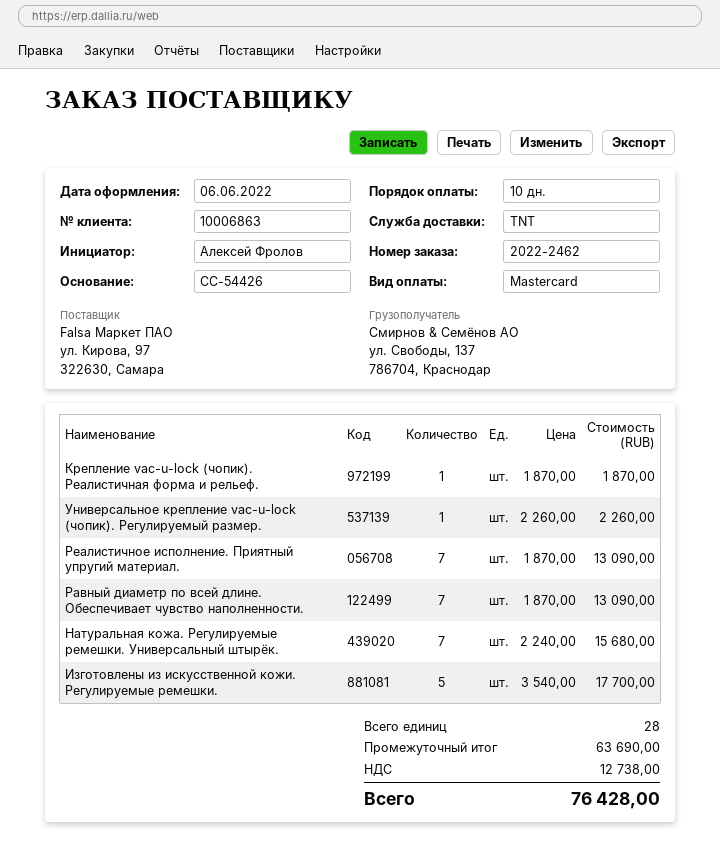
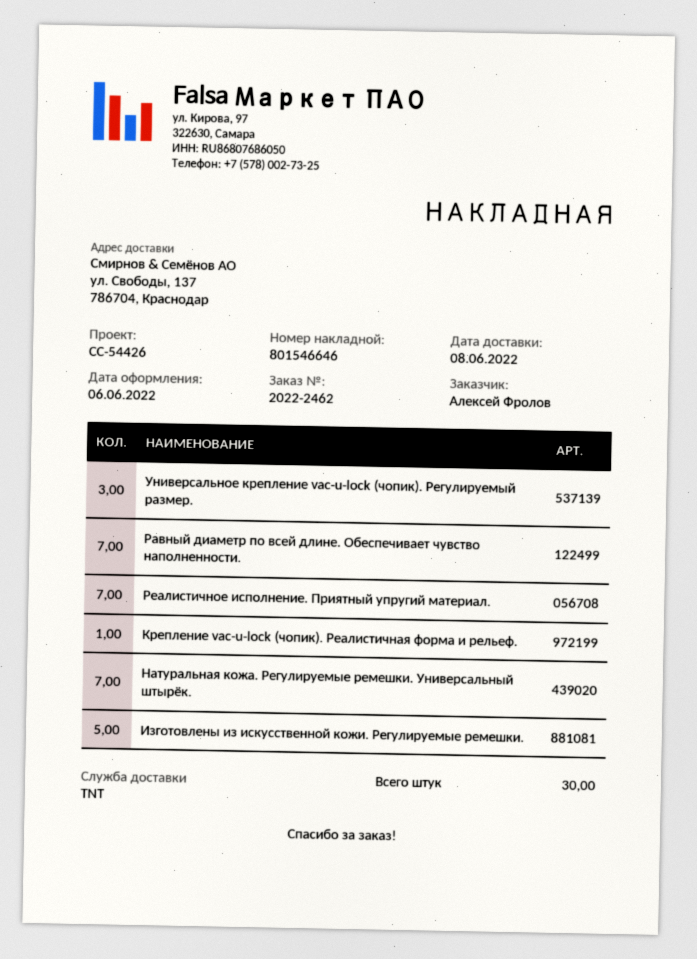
Универсальное крепление vac-u-lock (чопик). Регулируемый размер.: 1 -> 3
total quantity: 28 -> 30

